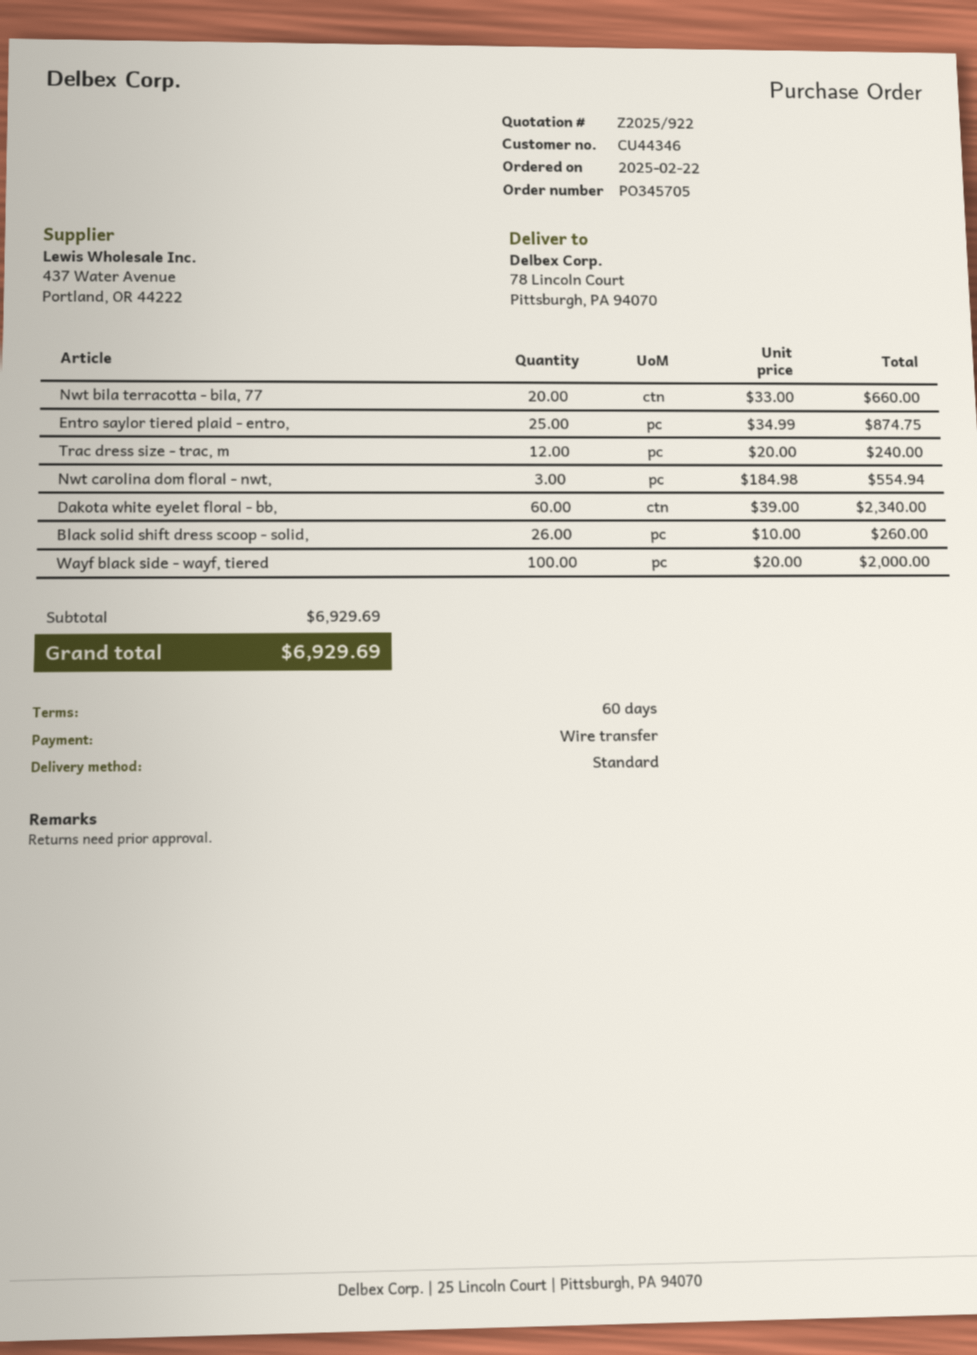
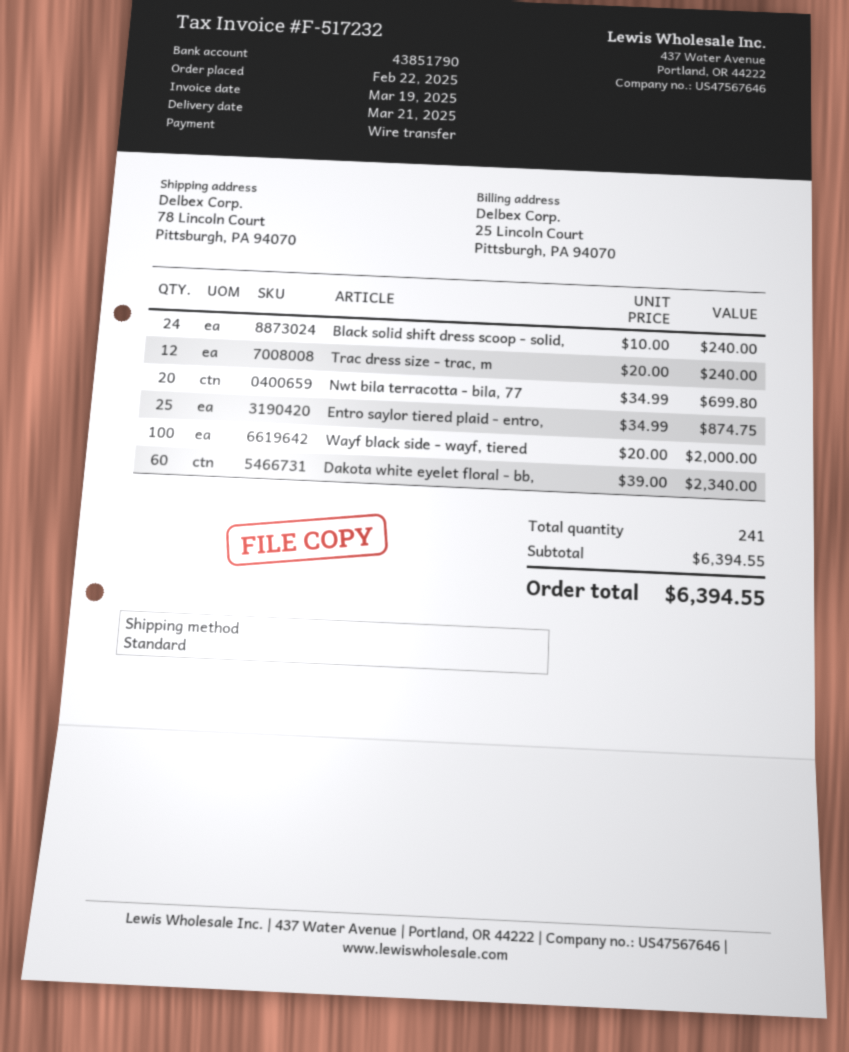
Nwt bila terracotta - bila, 77: 20 x 33.00 = 660.00 -> 20 x 34.99 = 699.80
Nwt carolina dom floral - nwt,: 3 x 184.98 = 554.94 -> none
Black solid shift dress scoop - solid,: 26 x 10.00 = 260.00 -> 24 x 10.00 = 240.00
subtotal: 6929.69 -> 6394.55
total: 6929.69 -> 6394.55

